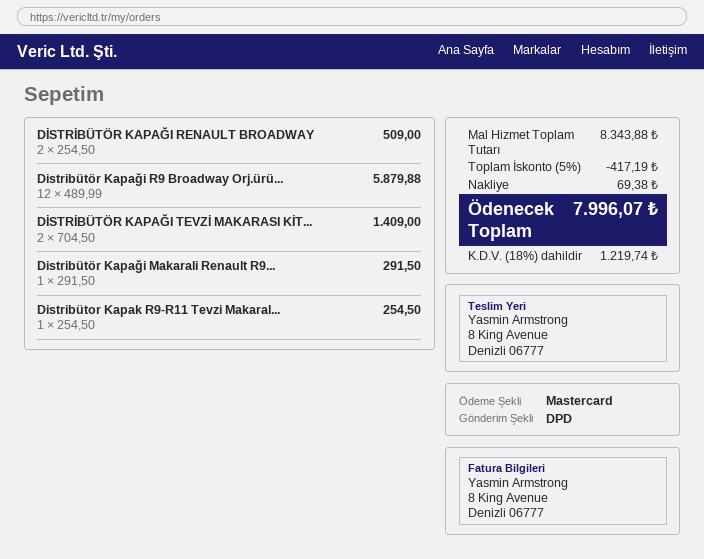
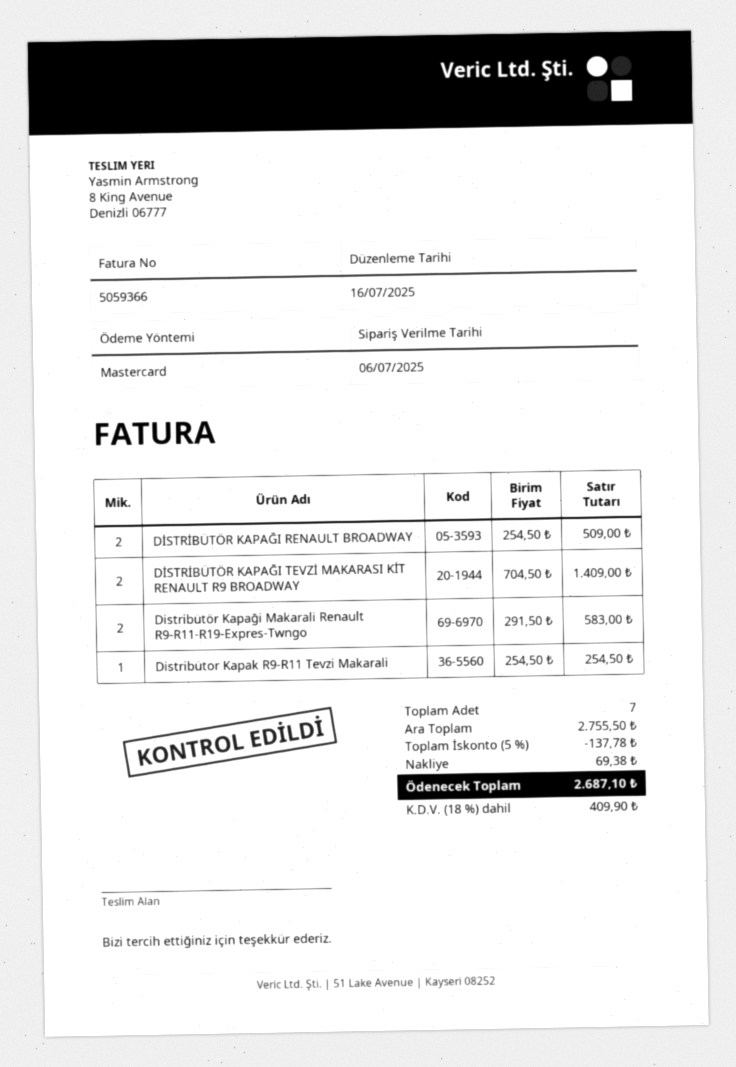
Distribütör Kapaği R9 Broadway Orj.ürü...: 12 x 489.99 = 5879.88 -> none
Distribütör Kapaği Makarali Renault R9...: 1 x 291.50 = 291.50 -> 2 x 291.50 = 583.00
subtotal: 8343.88 -> 2755.50
discount: 5% = 417.19 -> 5% = 137.78
tax: 18% = 1219.74 -> 18% = 409.90
total: 7996.07 -> 2687.10

